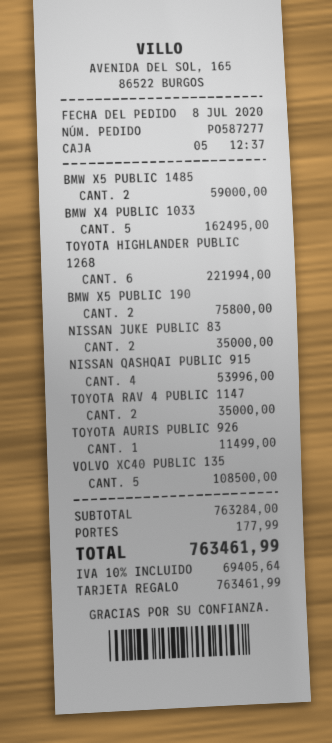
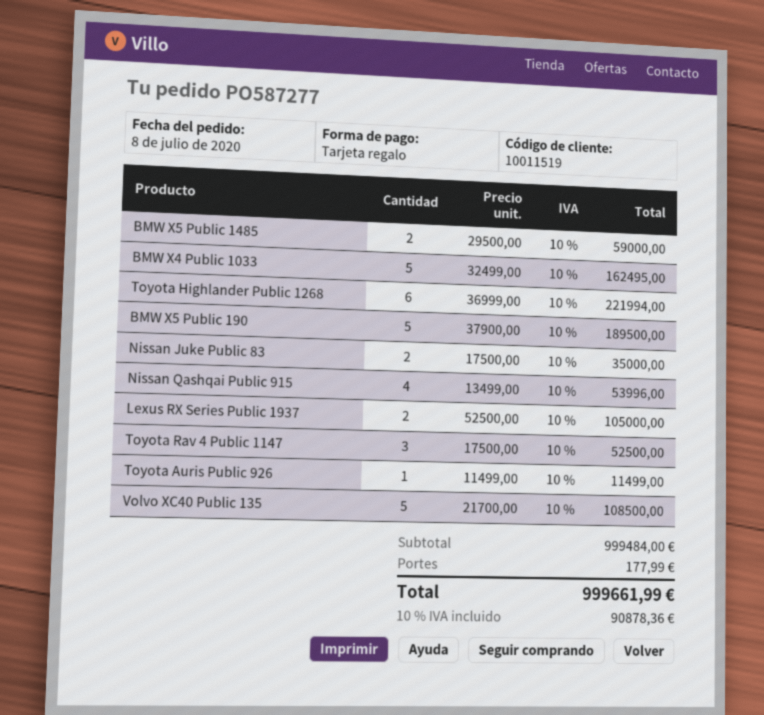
BMW X5 PUBLIC 190: 2 for 75800.00 -> 5 for 189500.00
TOYOTA RAV 4 PUBLIC 1147: 2 for 35000.00 -> 3 for 52500.00
Lexus RX Series Public 1937: none -> 2 for 105000.00
subtotal: 763284.00 -> 999484.00
tax: 10% = 69405.64 -> 10% = 90878.36
total: 763461.99 -> 999661.99

